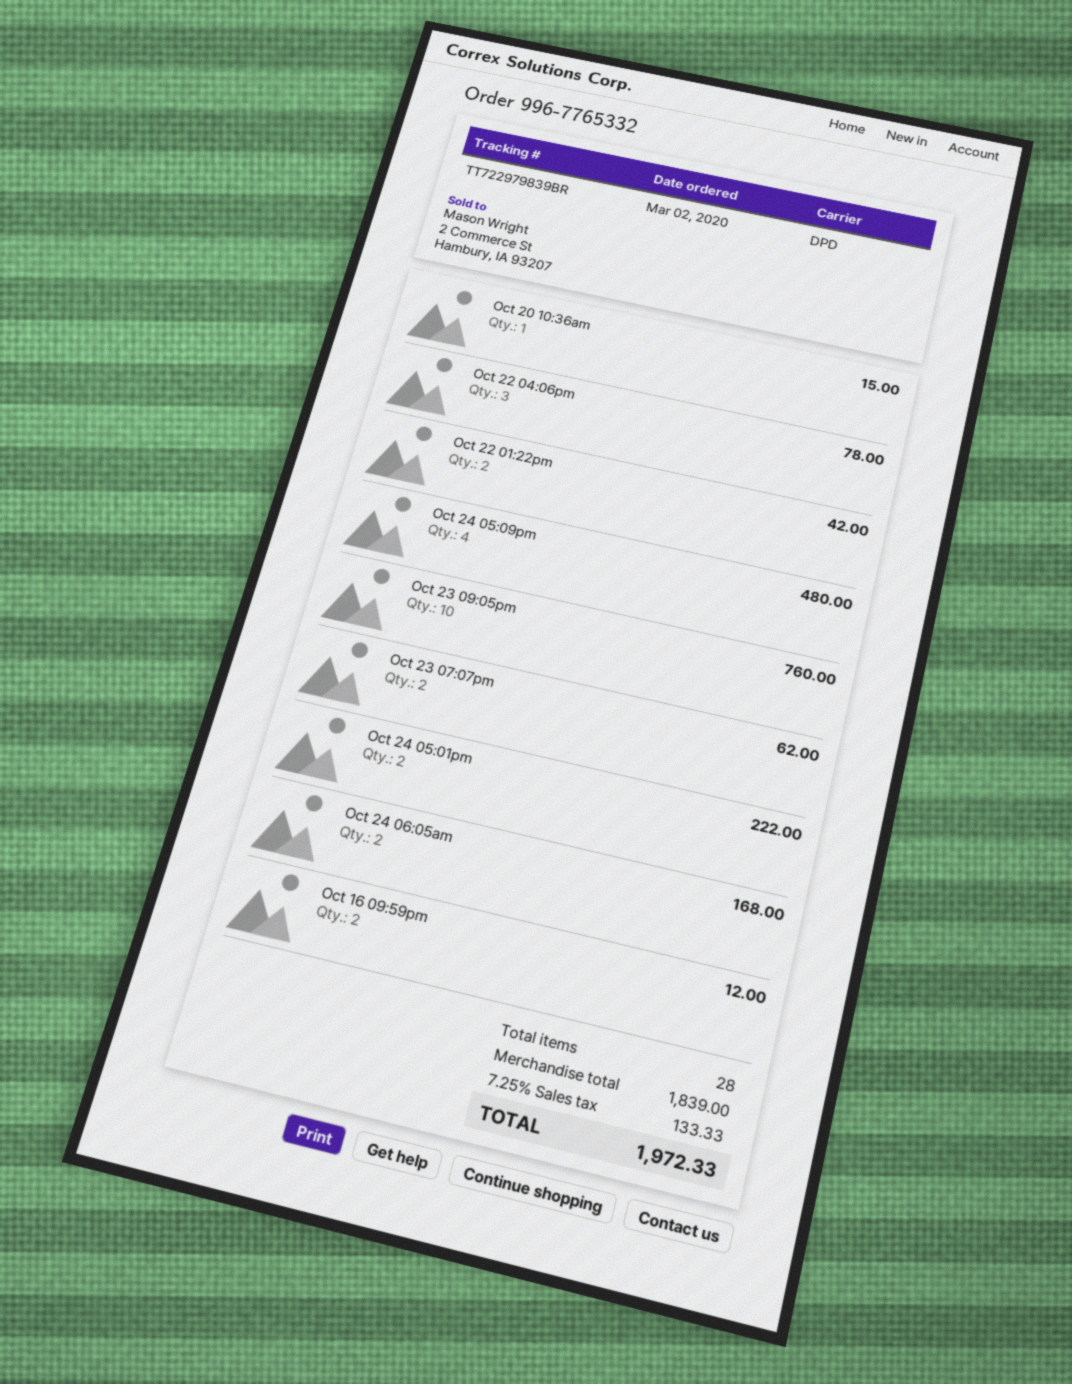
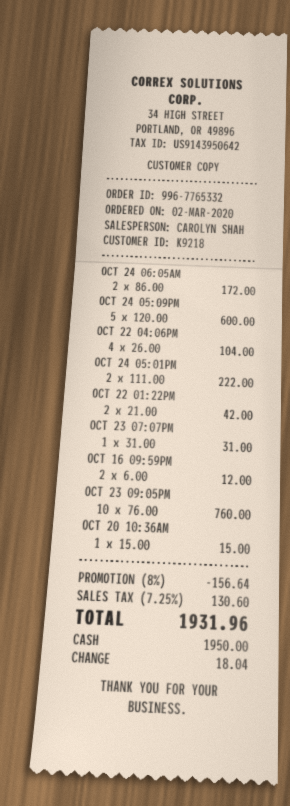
Oct 22 04:06pm: 3 for 78.00 -> 4 for 104.00
Oct 24 05:09pm: 4 for 480.00 -> 5 for 600.00
Oct 23 07:07pm: 2 for 62.00 -> 1 for 31.00
Oct 24 06:05am: 2 for 168.00 -> 2 for 172.00
discount: none -> 8% = 156.64
tax: 7.25% = 133.33 -> 7.25% = 130.60
total: 1972.33 -> 1931.96

